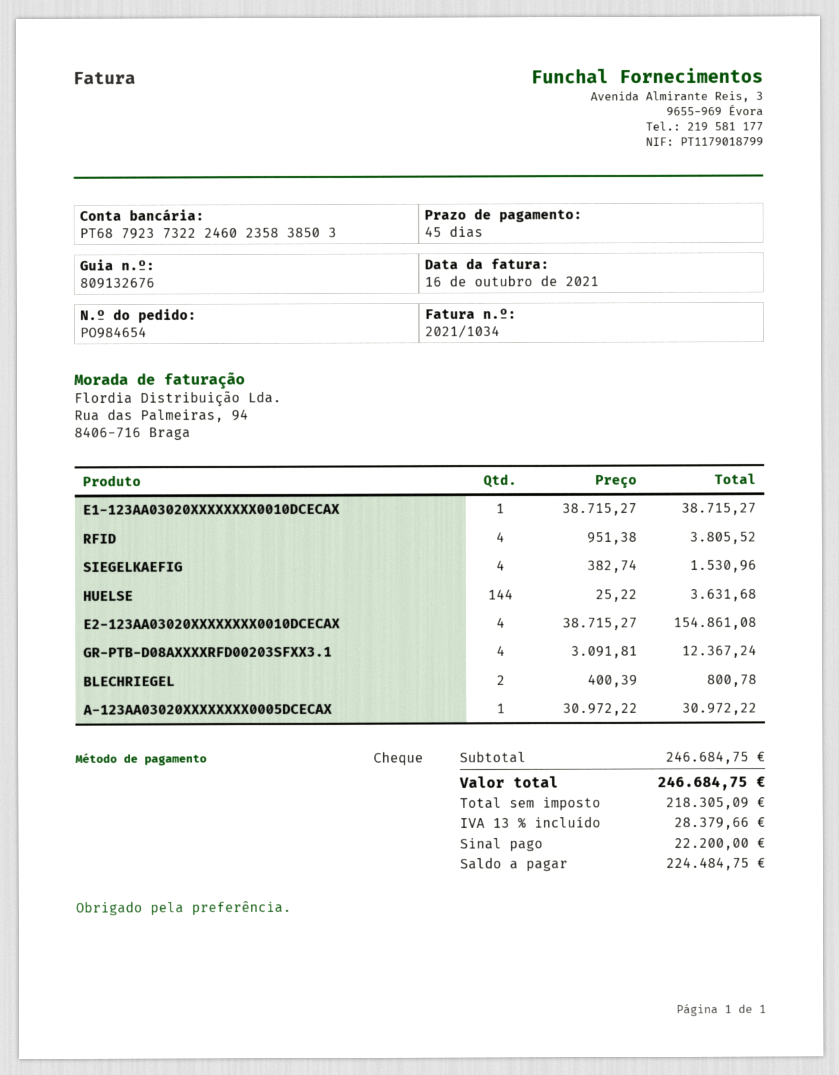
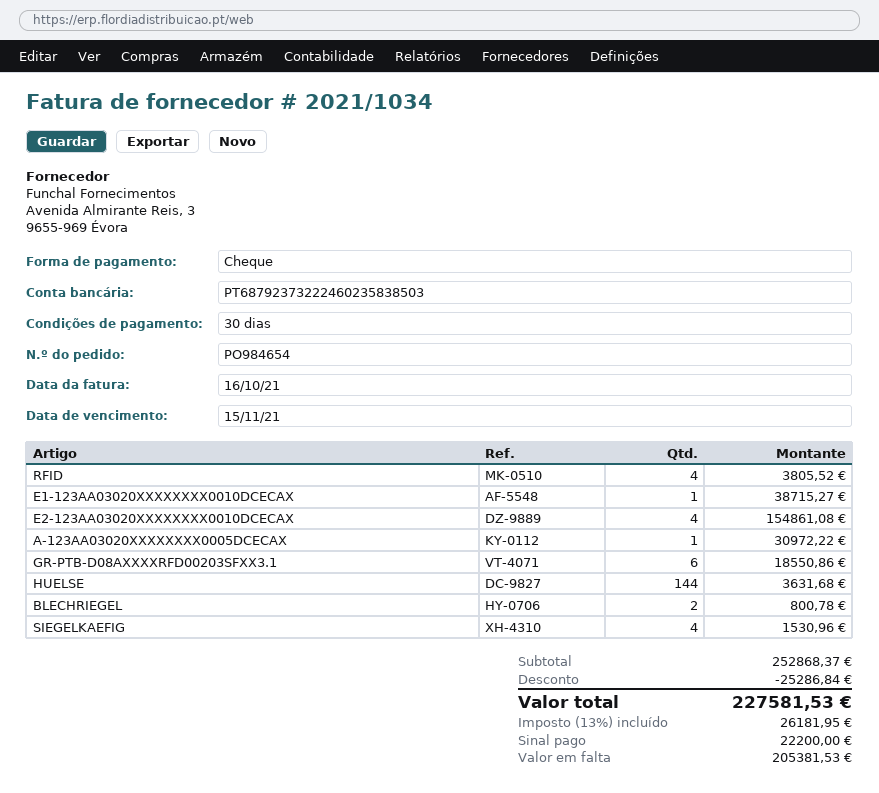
payment terms: 45 days -> 30 days
GR-PTB-D08AXXXXRFD00203SFXX3.1: 4 for 12367.24 -> 6 for 18550.86
subtotal: 246684.75 -> 252868.37
discount: none -> 25286.84
tax: 13% = 28379.66 -> 13% = 26181.95
total: 246684.75 -> 227581.53
balance: 224484.75 -> 205381.53

